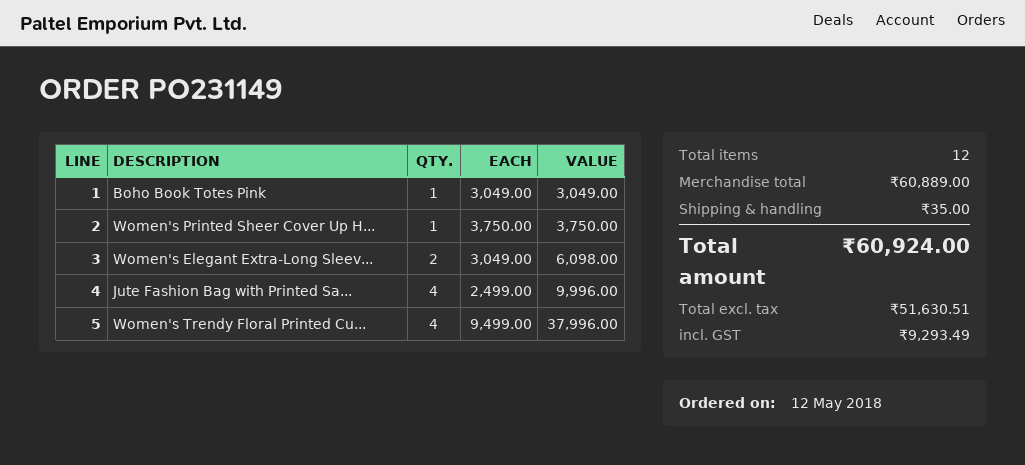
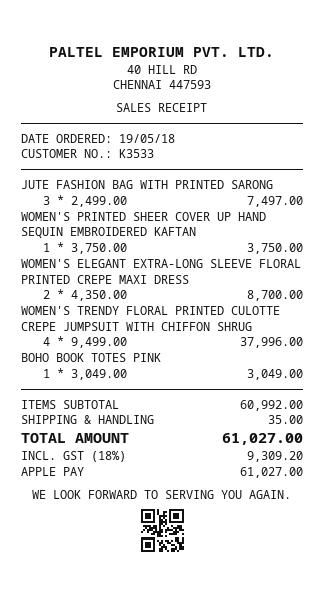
order date: 2018-05-12 -> 2018-05-19
Women's Elegant Extra-Long Sleev...: 2 x 3049.00 = 6098.00 -> 2 x 4350.00 = 8700.00
Jute Fashion Bag with Printed Sa...: 4 x 2499.00 = 9996.00 -> 3 x 2499.00 = 7497.00
subtotal: 60889.00 -> 60992.00
tax: 9293.49 -> 9309.20
total: 60924.00 -> 61027.00

